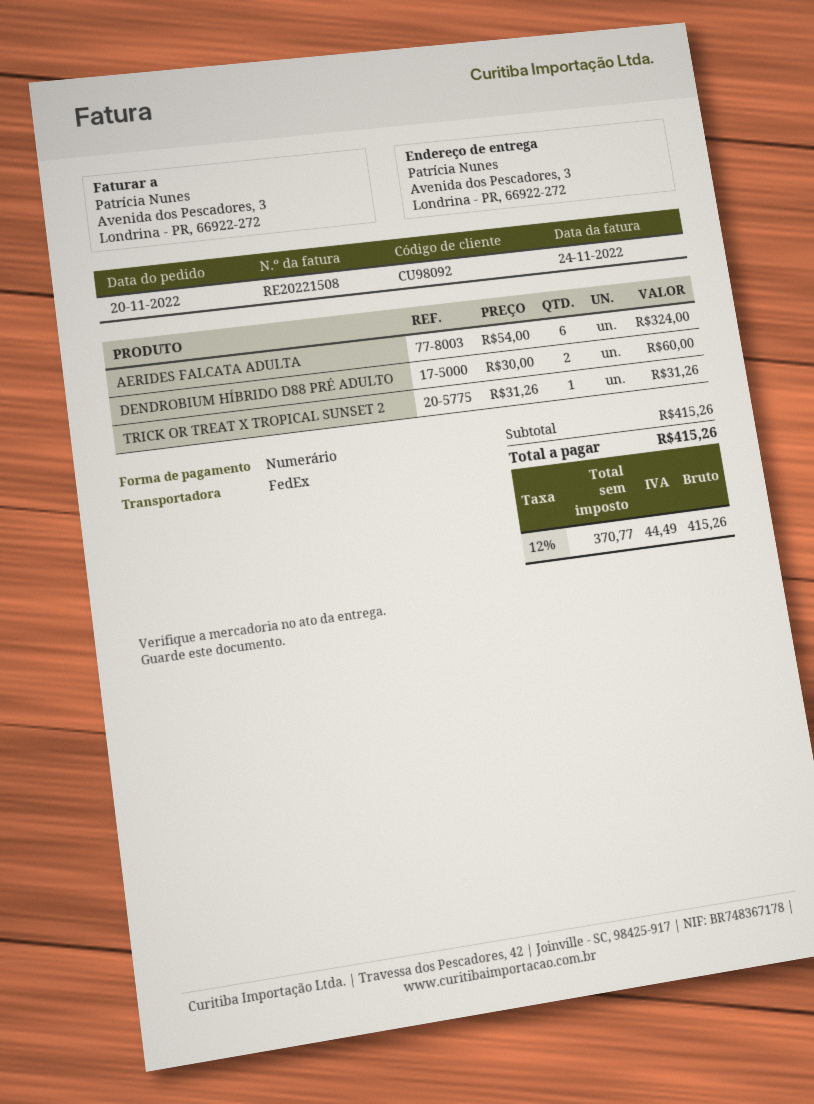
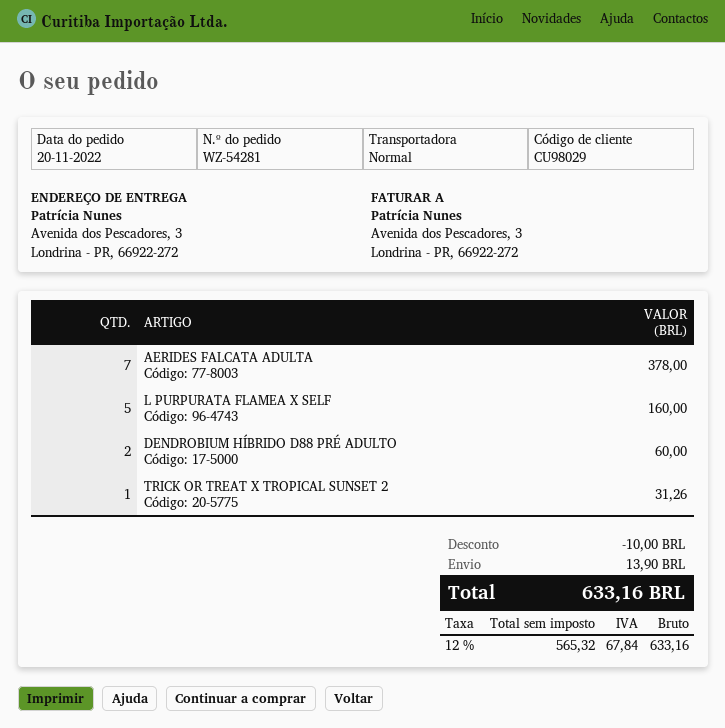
customer number: CU98092 -> CU98029
shipping method: FedEx -> standard
AERIDES FALCATA ADULTA: 6 for 324.00 -> 7 for 378.00
L PURPURATA FLAMEA X SELF: none -> 5 for 160.00
discount: none -> 10.00
shipping: none -> 13.90
net: 370.77 -> 565.32
tax: 12% = 44.49 -> 12% = 67.84
total: 415.26 -> 633.16

